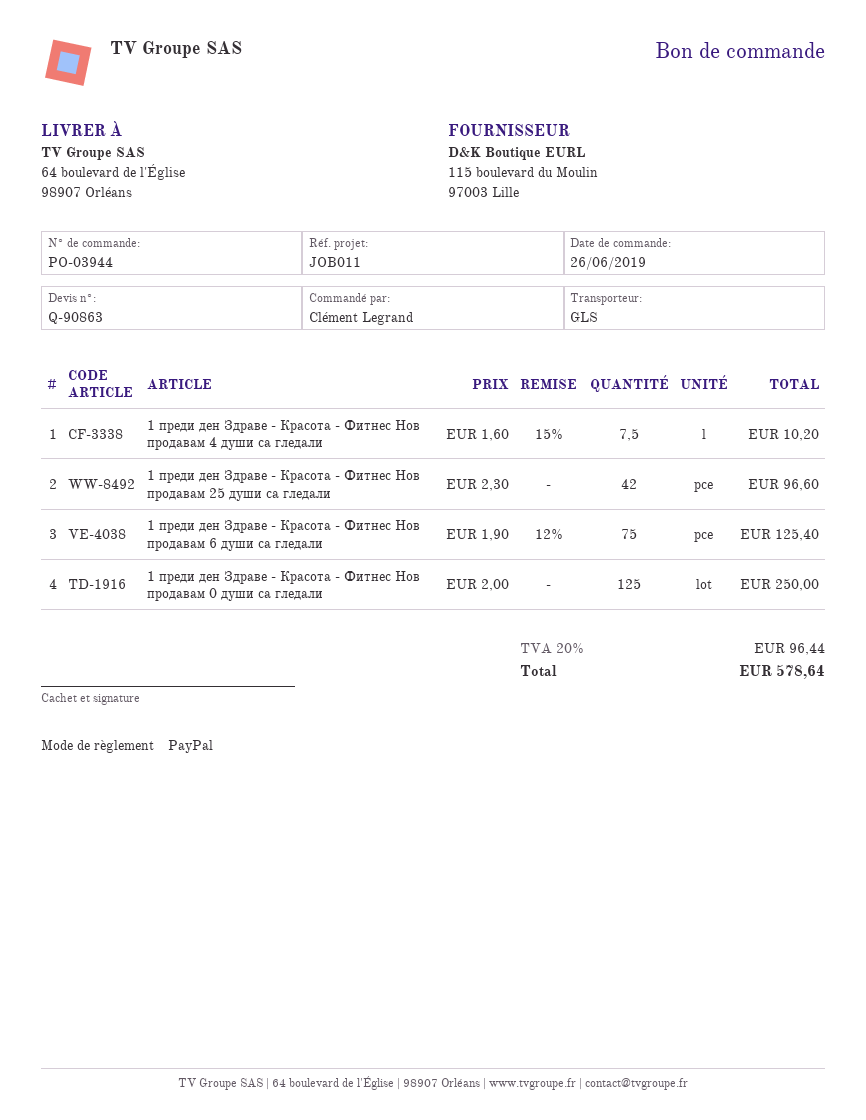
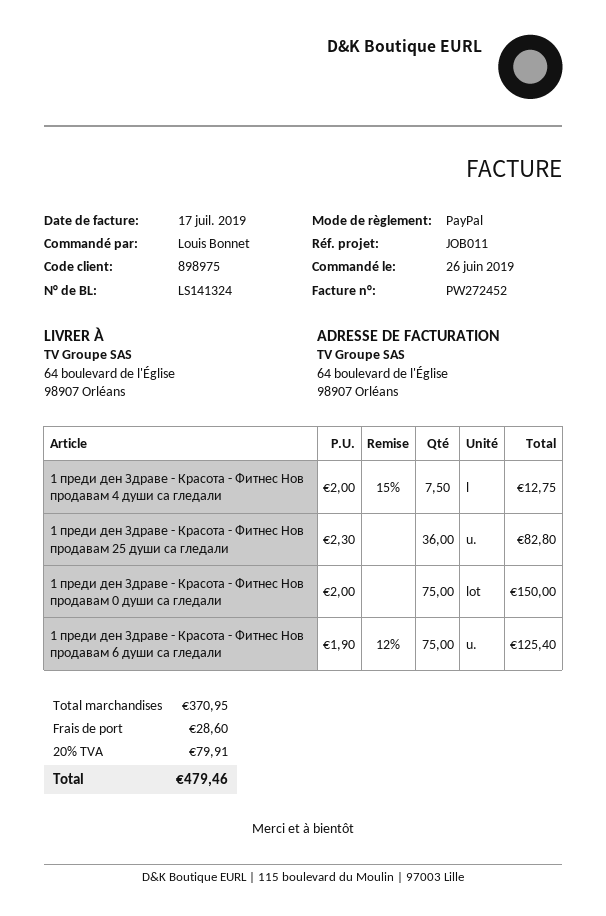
ordered by: Clément Legrand -> Louis Bonnet
1 преди ден Здраве - Красота - Фитнес Нов продавам 4 души са гледали: 7.5 x 1.60 - 15% = 10.20 -> 7.5 x 2.00 - 15% = 12.75
1 преди ден Здраве - Красота - Фитнес Нов продавам 25 души са гледали: 42 x 2.30 = 96.60 -> 36 x 2.30 = 82.80
1 преди ден Здраве - Красота - Фитнес Нов продавам 0 души са гледали: 125 x 2.00 = 250.00 -> 75 x 2.00 = 150.00
shipping: none -> 28.60
tax: 20% = 96.44 -> 20% = 79.91
total: 578.64 -> 479.46

